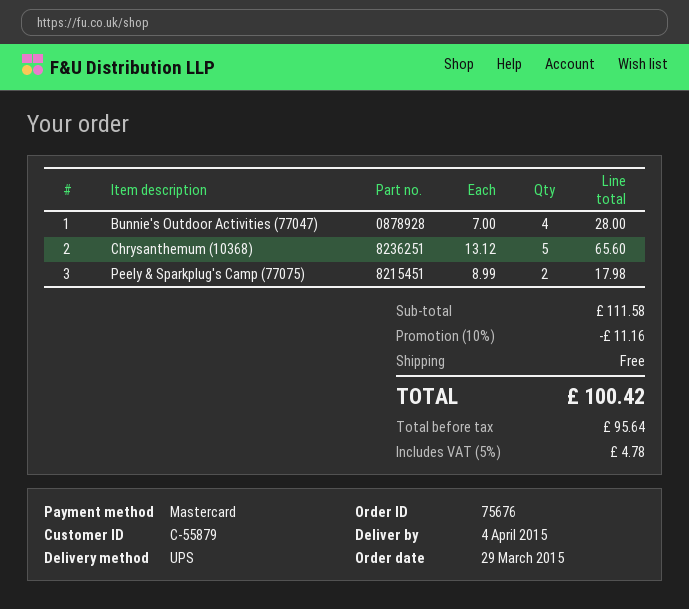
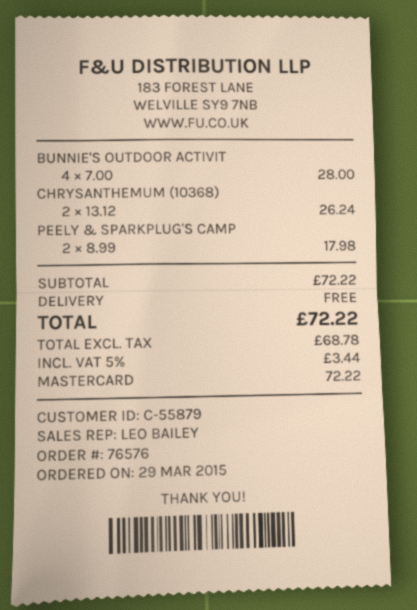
order number: 75676 -> 76576
Chrysanthemum (10368): 5 x 13.12 = 65.60 -> 2 x 13.12 = 26.24
subtotal: 111.58 -> 72.22
discount: 10% = 11.16 -> none
net: 95.64 -> 68.78
tax: 5% = 4.78 -> 5% = 3.44
total: 100.42 -> 72.22

